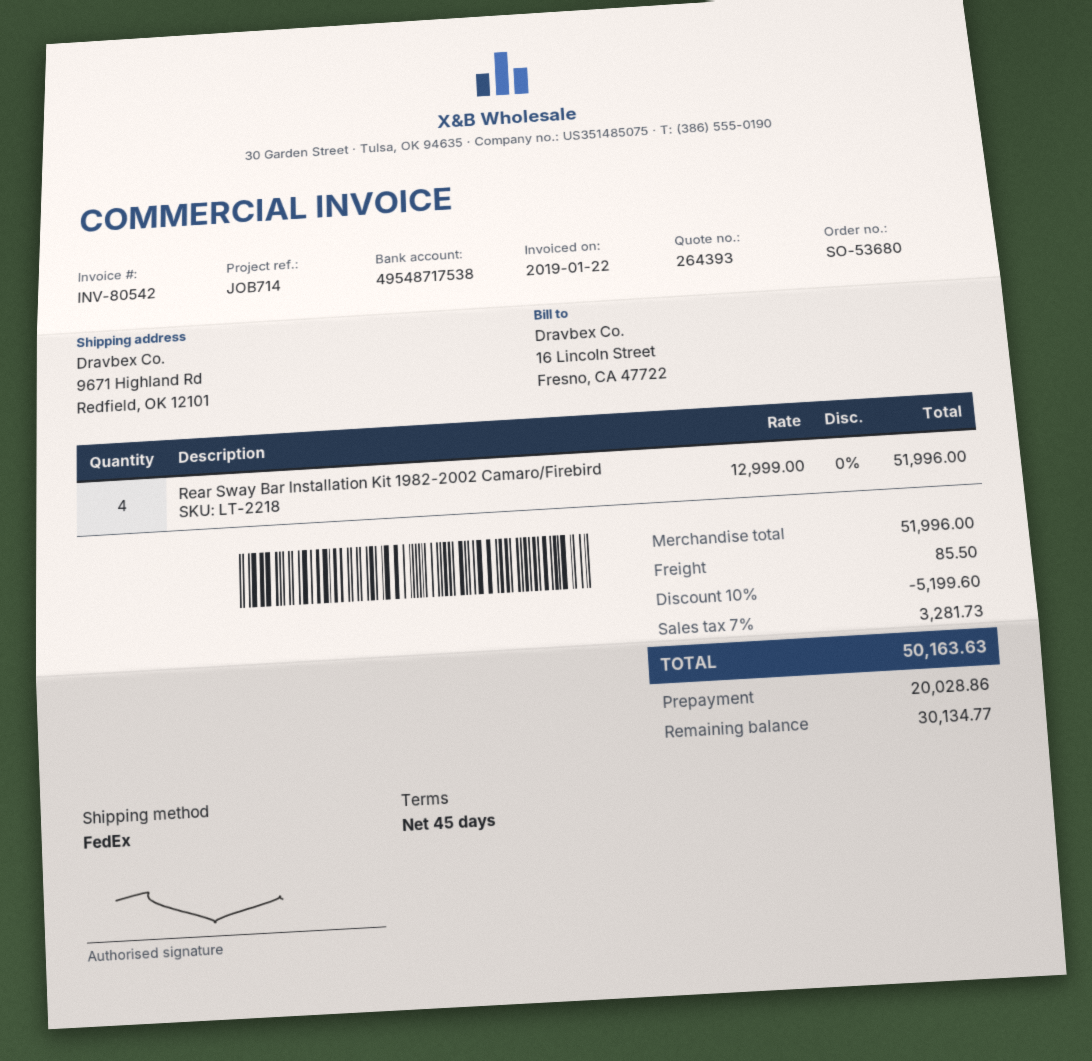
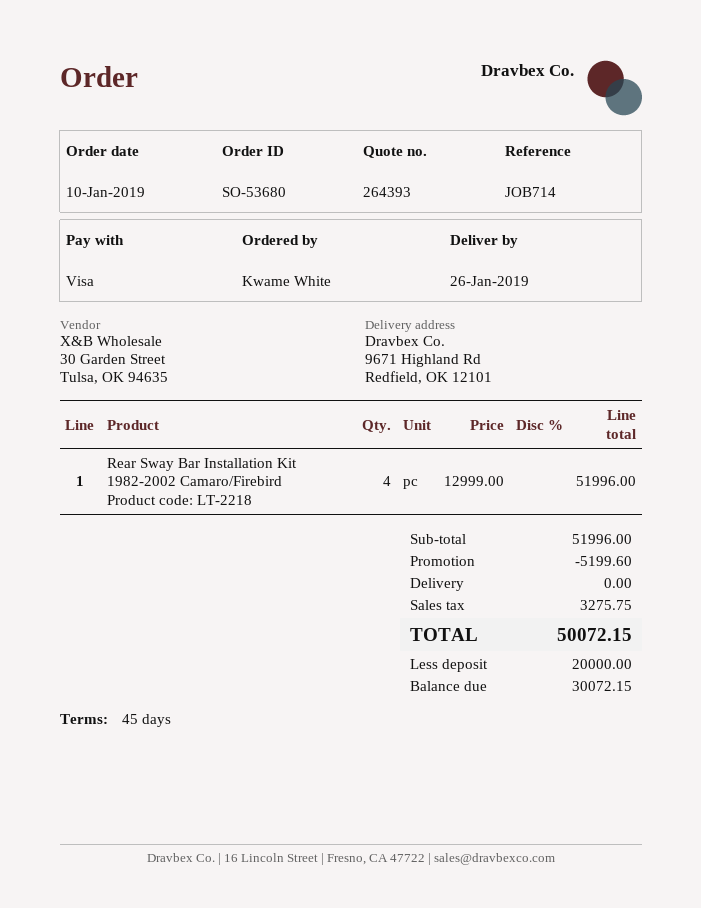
shipping: 85.50 -> 0.00
tax: 3281.73 -> 3275.75
total: 50163.63 -> 50072.15
deposit: 20028.86 -> 20000.00
balance: 30134.77 -> 30072.15

